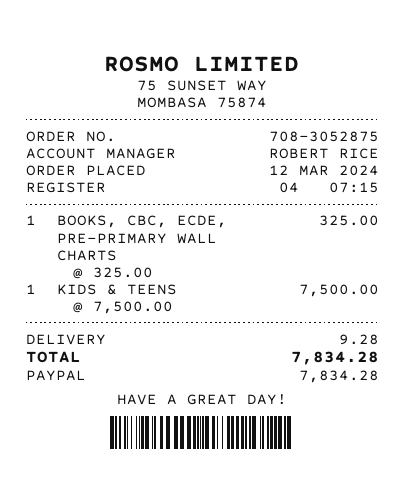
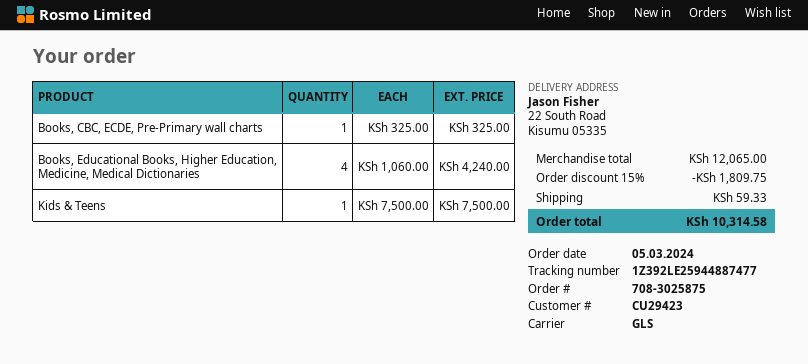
order number: 708-3052875 -> 708-3025875
order date: 2024-03-12 -> 2024-03-05
Books, Educational Books, Higher Education, Medicine, Medical Dictionaries: none -> 4 x 1060.00 = 4240.00
discount: none -> 15% = 1809.75
shipping: 9.28 -> 59.33
total: 7834.28 -> 10314.58

